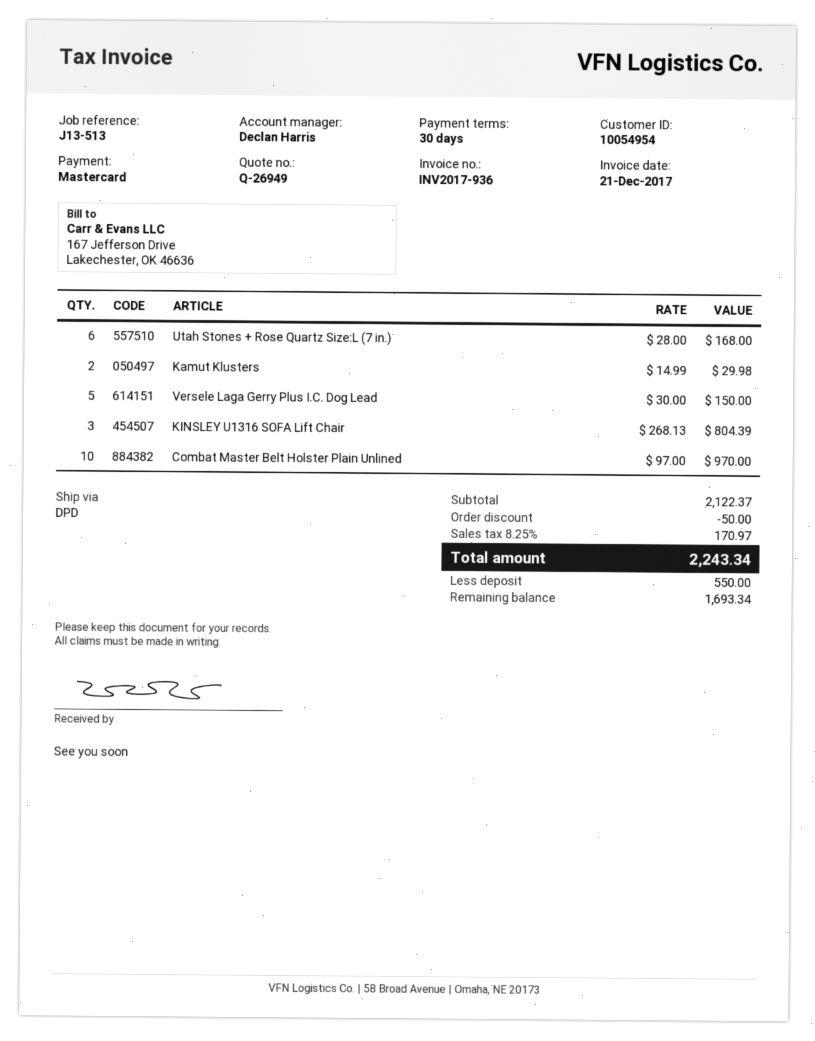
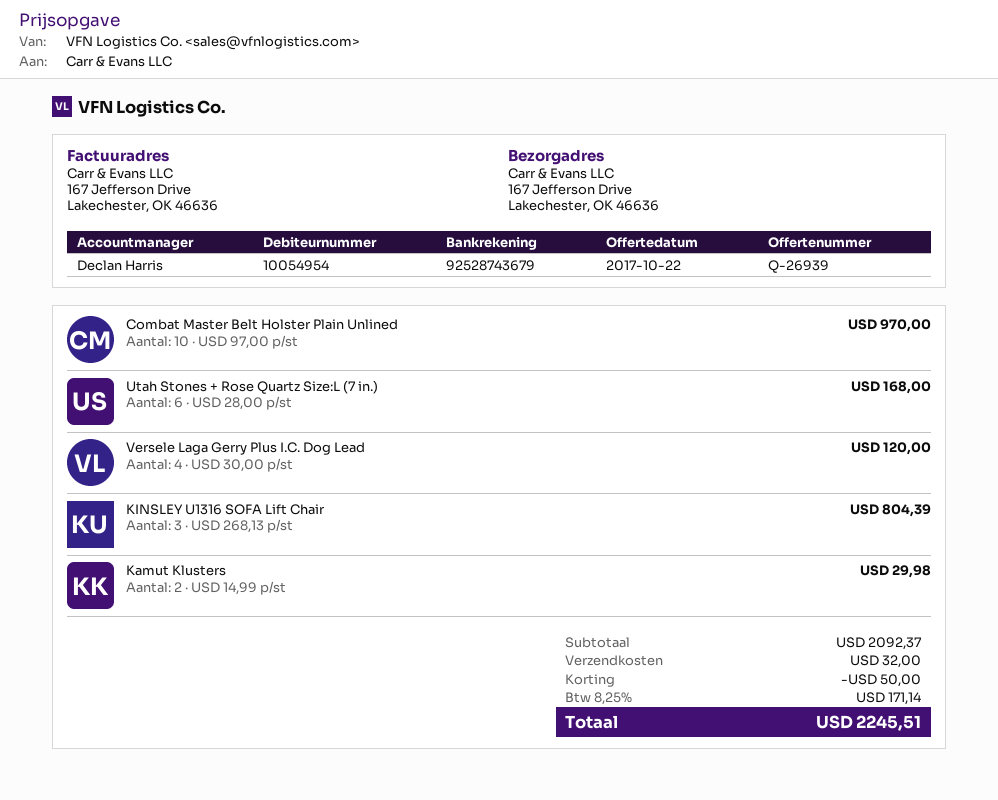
quote number: Q-26949 -> Q-26939
Versele Laga Gerry Plus I.C. Dog Lead: 5 x 30.00 = 150.00 -> 4 x 30.00 = 120.00
subtotal: 2122.37 -> 2092.37
shipping: none -> 32.00
tax: 8.25% = 170.97 -> 8.25% = 171.14
total: 2243.34 -> 2245.51

